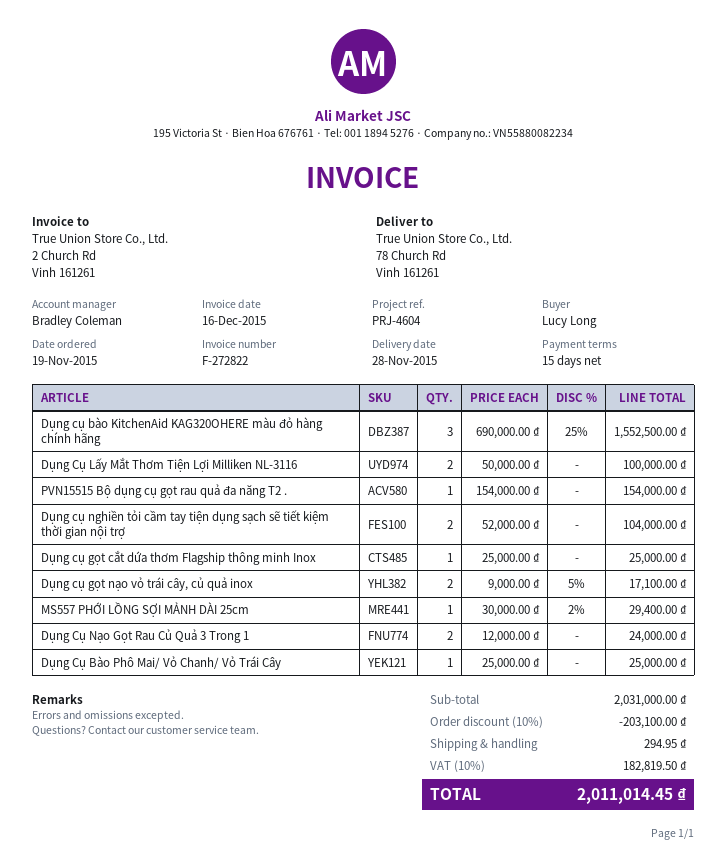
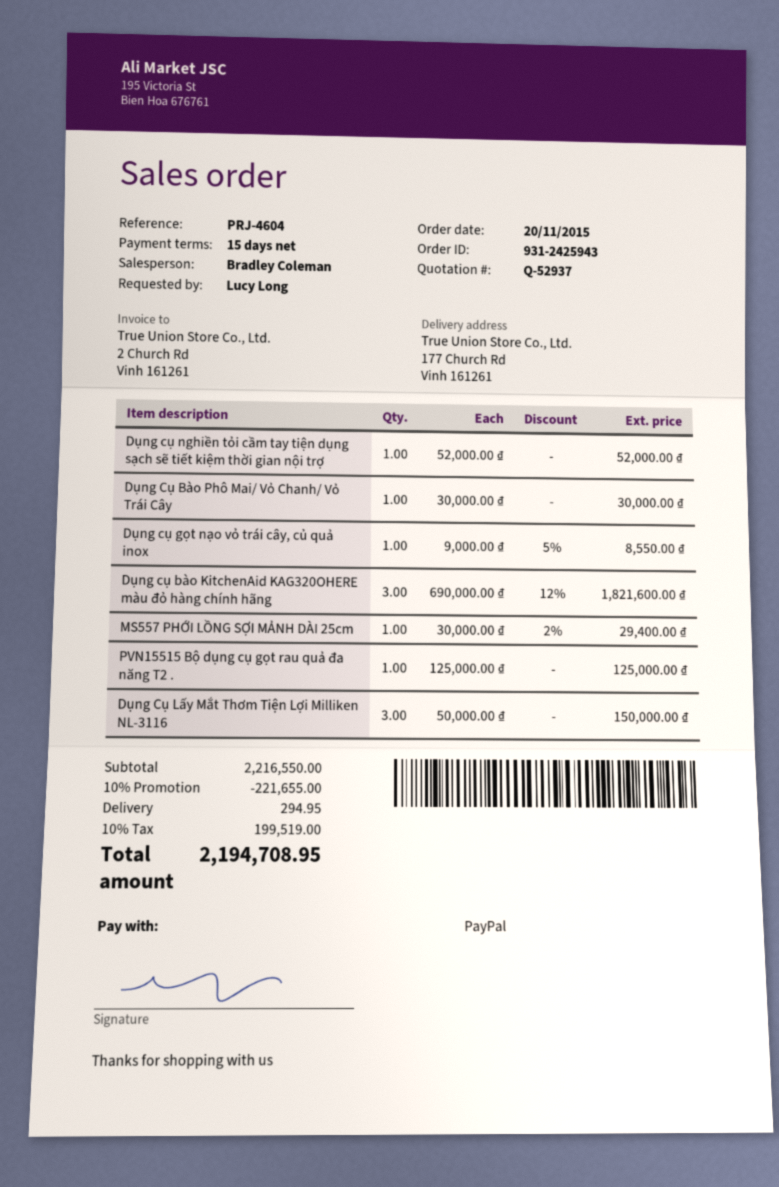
order date: 2015-11-19 -> 2015-11-20
ship to: 78 Church Rd, Vinh 161261 -> 177 Church Rd, Vinh 161261
Dụng cụ bào KitchenAid KAG320OHERE màu đỏ hàng chính hãng: 3 x 690000.00 - 25% = 1552500.00 -> 3 x 690000.00 - 12% = 1821600.00
Dụng Cụ Lấy Mắt Thơm Tiện Lợi Milliken NL-3116: 2 x 50000.00 = 100000.00 -> 3 x 50000.00 = 150000.00
PVN15515 Bộ dụng cụ gọt rau quả đa năng T2 .: 1 x 154000.00 = 154000.00 -> 1 x 125000.00 = 125000.00
Dụng cụ nghiền tỏi cầm tay tiện dụng sạch sẽ tiết kiệm thời gian nội trợ: 2 x 52000.00 = 104000.00 -> 1 x 52000.00 = 52000.00
Dụng cụ gọt cắt dứa thơm Flagship thông minh Inox: 1 x 25000.00 = 25000.00 -> none
Dụng cụ gọt nạo vỏ trái cây, củ quả inox: 2 x 9000.00 - 5% = 17100.00 -> 1 x 9000.00 - 5% = 8550.00
Dụng Cụ Nạo Gọt Rau Củ Quả 3 Trong 1: 2 x 12000.00 = 24000.00 -> none
Dụng Cụ Bào Phô Mai/ Vỏ Chanh/ Vỏ Trái Cây: 1 x 25000.00 = 25000.00 -> 1 x 30000.00 = 30000.00
subtotal: 2031000.00 -> 2216550.00
discount: 10% = 203100.00 -> 10% = 221655.00
tax: 10% = 182819.50 -> 10% = 199519.00
total: 2011014.45 -> 2194708.95

